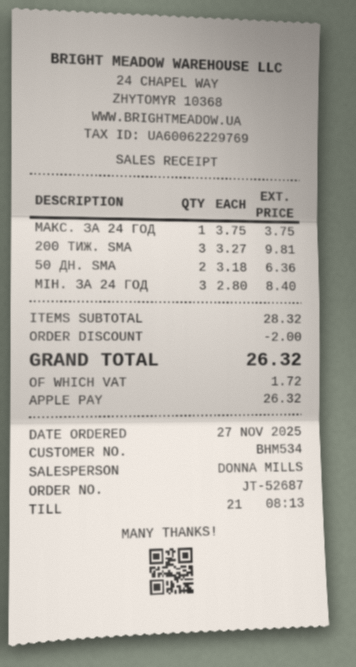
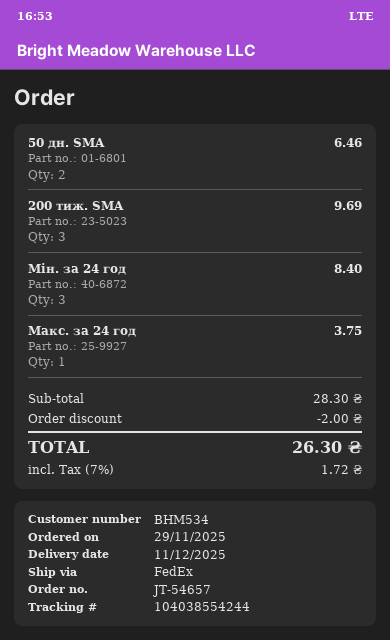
order number: JT-52687 -> JT-54657
order date: 2025-11-27 -> 2025-11-29
200 ТИЖ. SMA: 3 for 9.81 -> 3 for 9.69
50 ДН. SMA: 2 for 6.36 -> 2 for 6.46
subtotal: 28.32 -> 28.30
total: 26.32 -> 26.30

